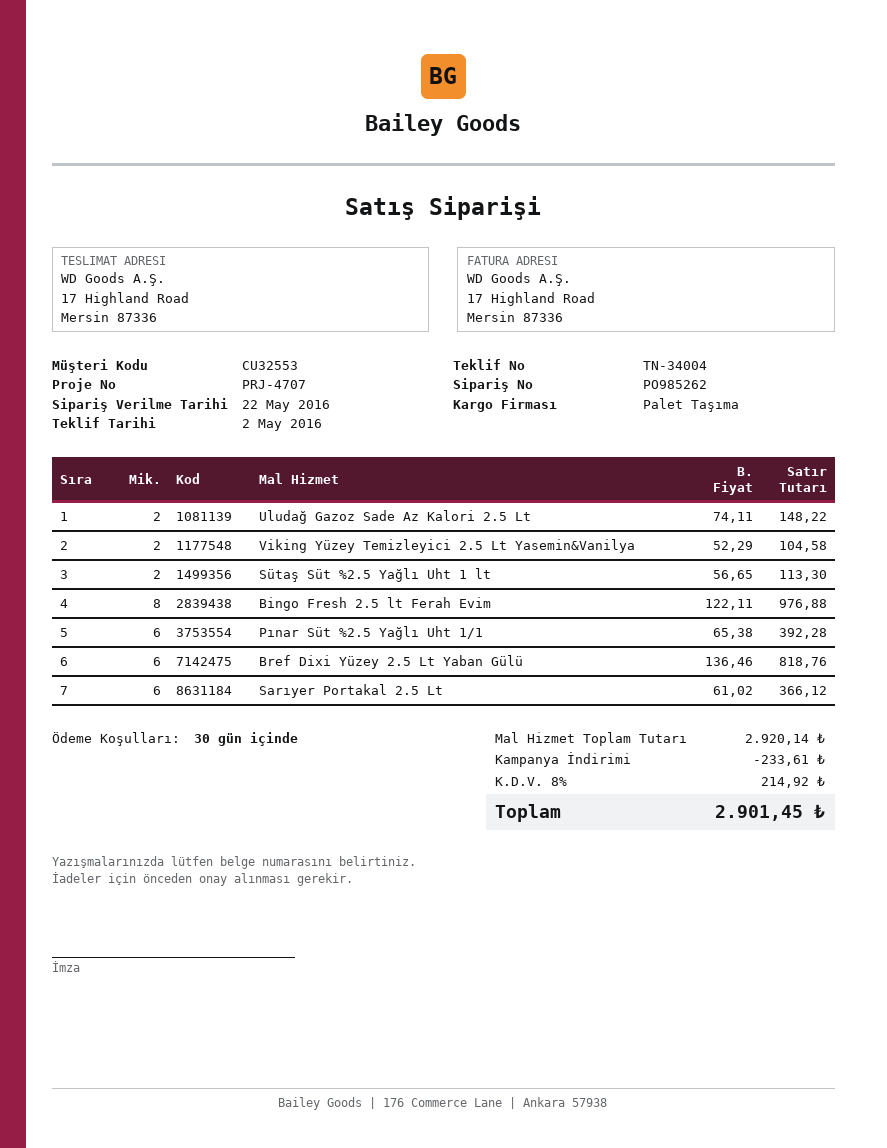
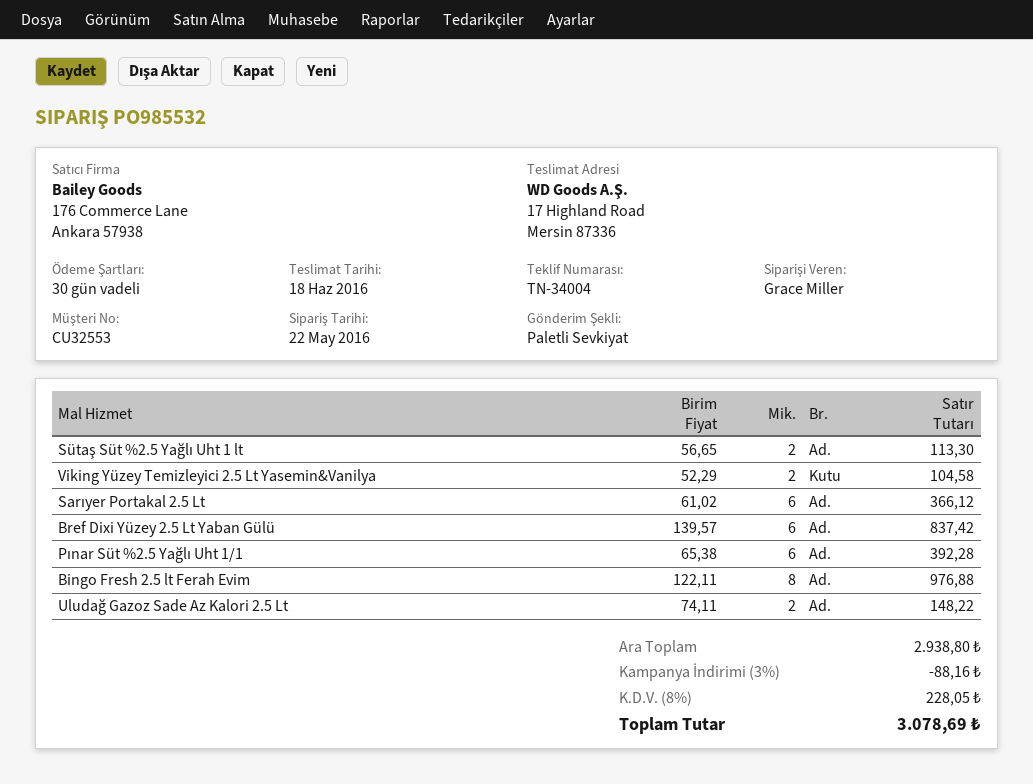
order number: PO985262 -> PO985532
Bref Dixi Yüzey 2.5 Lt Yaban Gülü: 6 x 136.46 = 818.76 -> 6 x 139.57 = 837.42
subtotal: 2920.14 -> 2938.80
discount: 233.61 -> 88.16
tax: 8% = 214.92 -> 8% = 228.05
total: 2901.45 -> 3078.69

